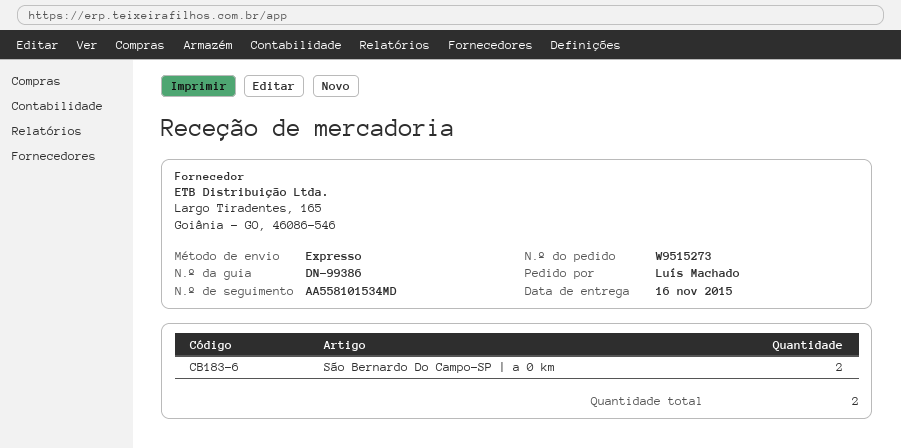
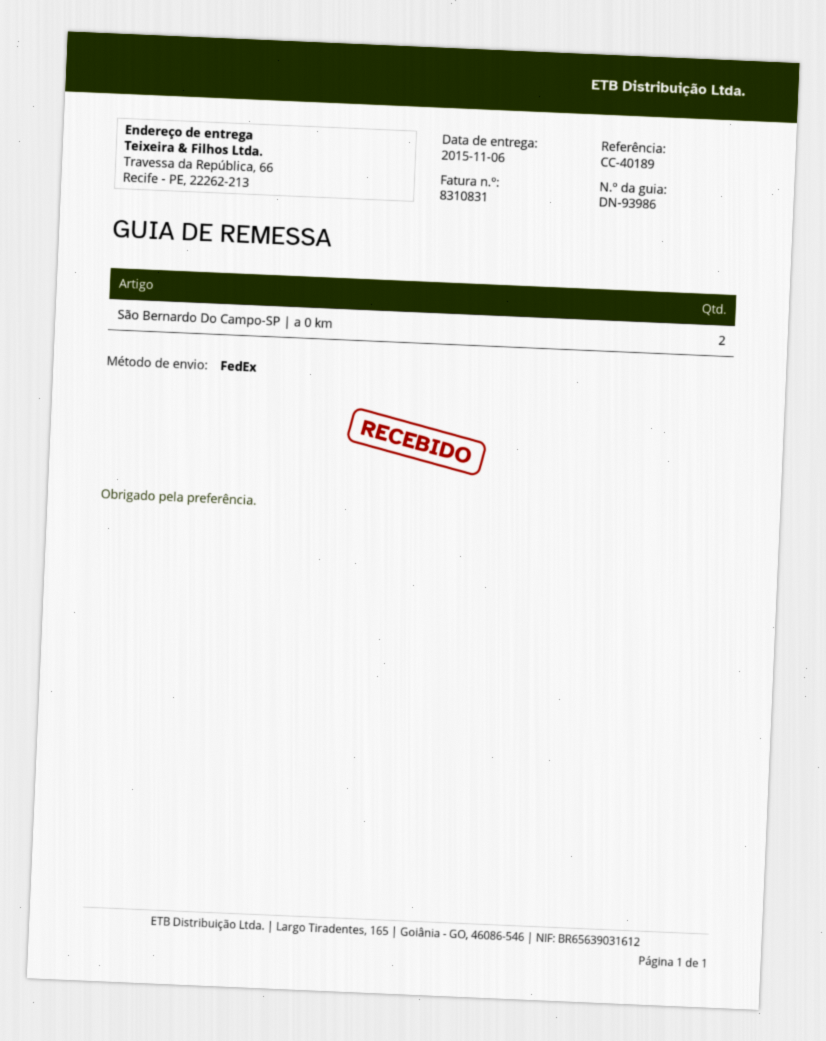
delivery note number: DN-99386 -> DN-93986
delivery date: 2015-11-16 -> 2015-11-06
shipping method: express -> FedEx

